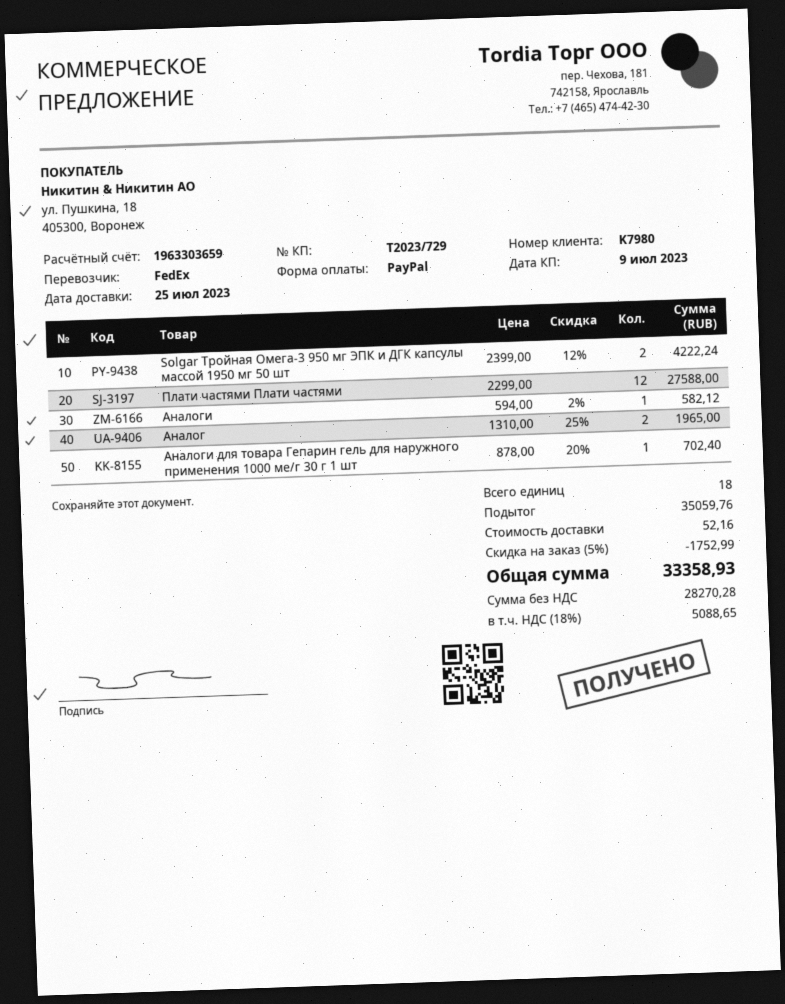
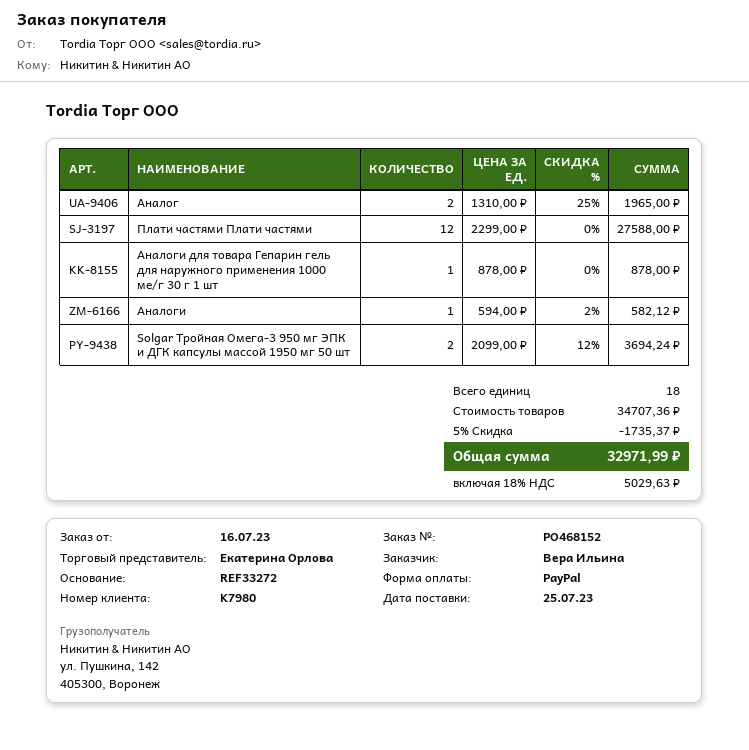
Solgar Тройная Омега-3 950 мг ЭПК и ДГК капсулы массой 1950 мг 50 шт: 2 x 2399.00 - 12% = 4222.24 -> 2 x 2099.00 - 12% = 3694.24
Аналоги для товара Гепарин гель для наружного применения 1000 ме/г 30 г 1 шт: 1 x 878.00 - 20% = 702.40 -> 1 x 878.00 = 878.00
subtotal: 35059.76 -> 34707.36
discount: 5% = 1752.99 -> 5% = 1735.37
shipping: 52.16 -> none
tax: 18% = 5088.65 -> 18% = 5029.63
total: 33358.93 -> 32971.99

